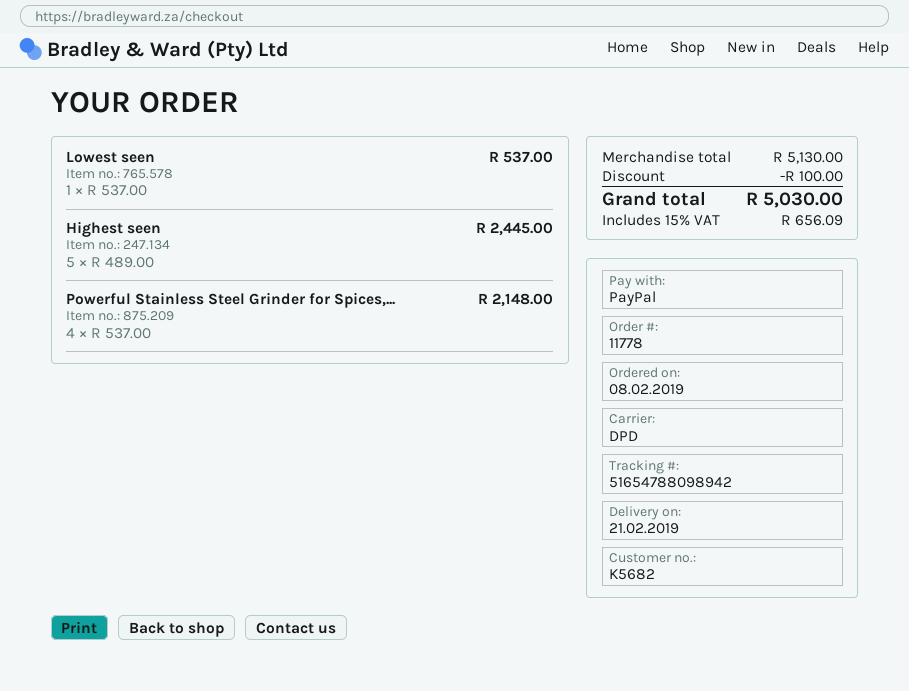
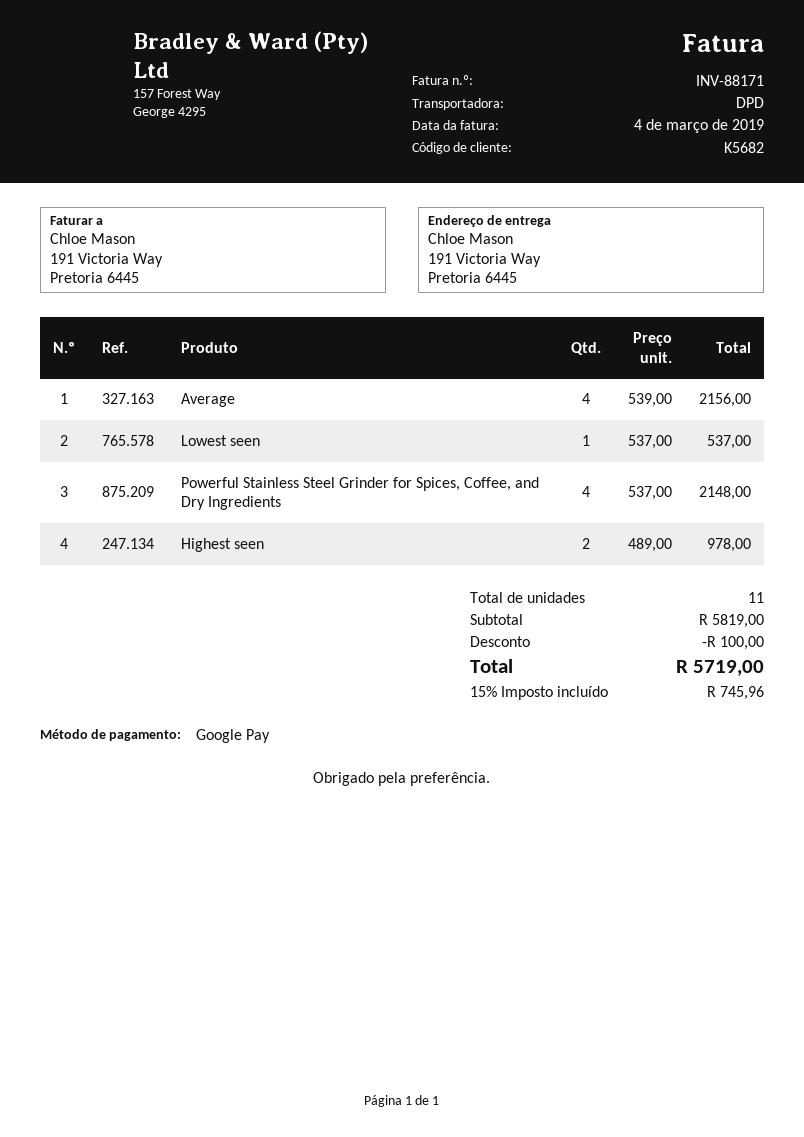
payment method: PayPal -> Google Pay
Highest seen: 5 x 489.00 = 2445.00 -> 2 x 489.00 = 978.00
Average: none -> 4 x 539.00 = 2156.00
subtotal: 5130.00 -> 5819.00
tax: 15% = 656.09 -> 15% = 745.96
total: 5030.00 -> 5719.00

